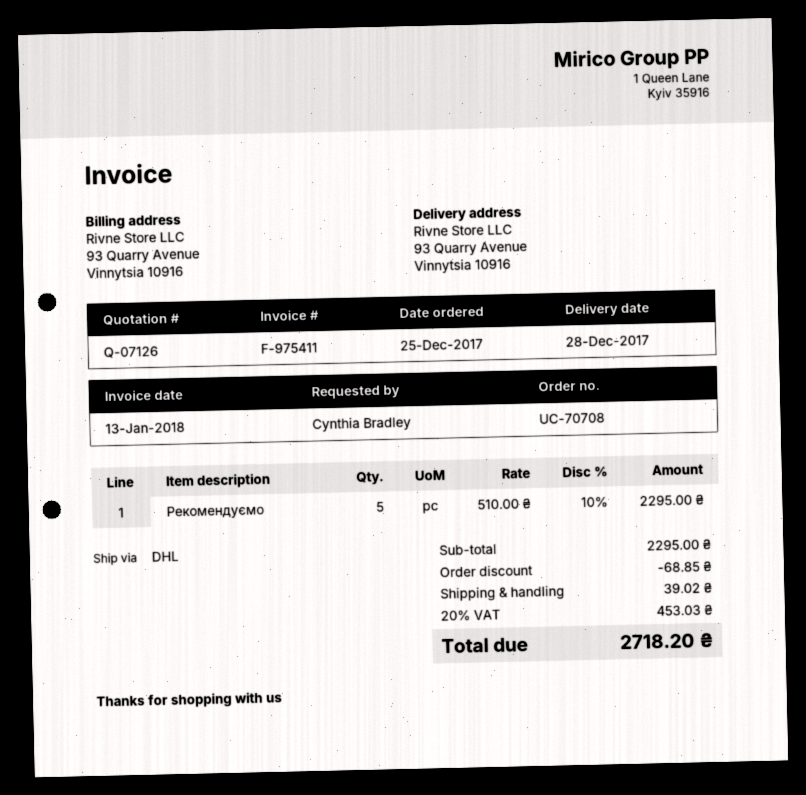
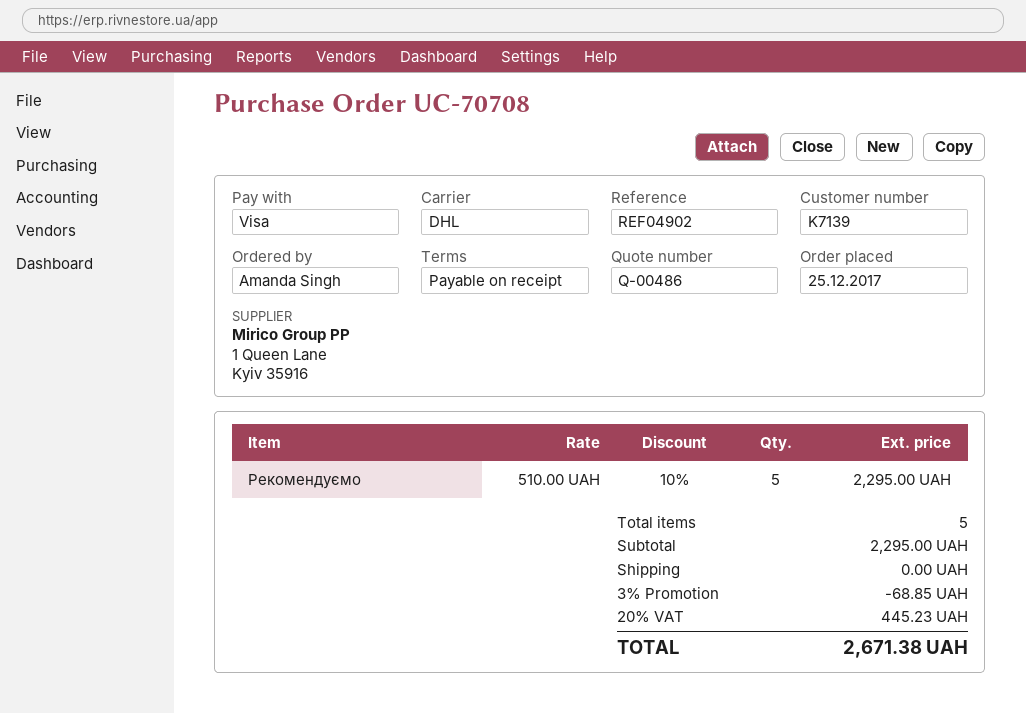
quote number: Q-07126 -> Q-00486
ordered by: Cynthia Bradley -> Amanda Singh
shipping: 39.02 -> 0.00
tax: 20% = 453.03 -> 20% = 445.23
total: 2718.20 -> 2671.38

